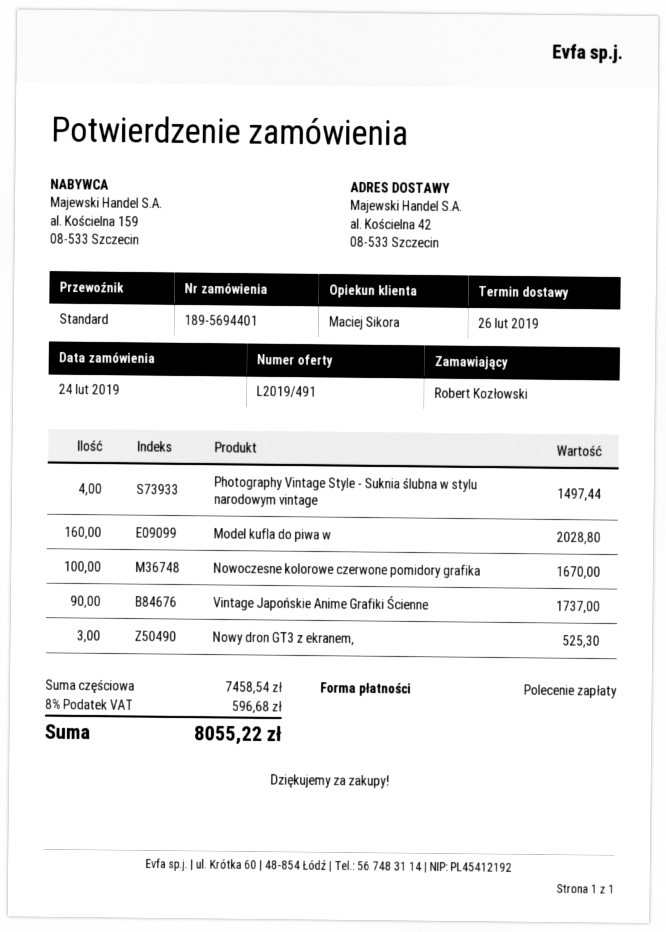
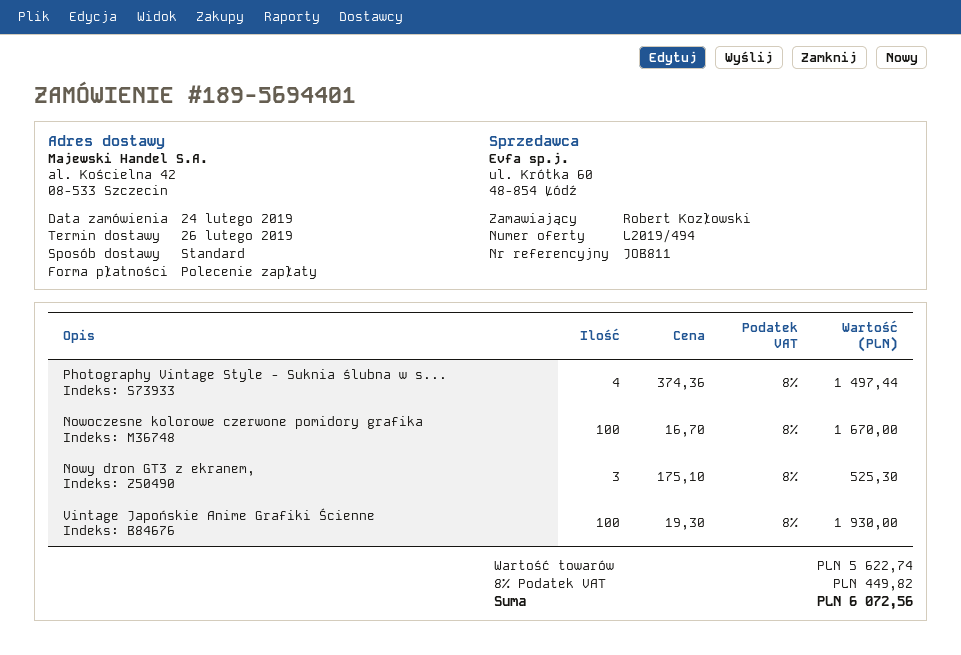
quote number: L2019/491 -> L2019/494
Model kufla do piwa w: 160 for 2028.80 -> none
Vintage Japońskie Anime Grafiki Ścienne: 90 for 1737.00 -> 100 for 1930.00
subtotal: 7458.54 -> 5622.74
tax: 8% = 596.68 -> 8% = 449.82
total: 8055.22 -> 6072.56

